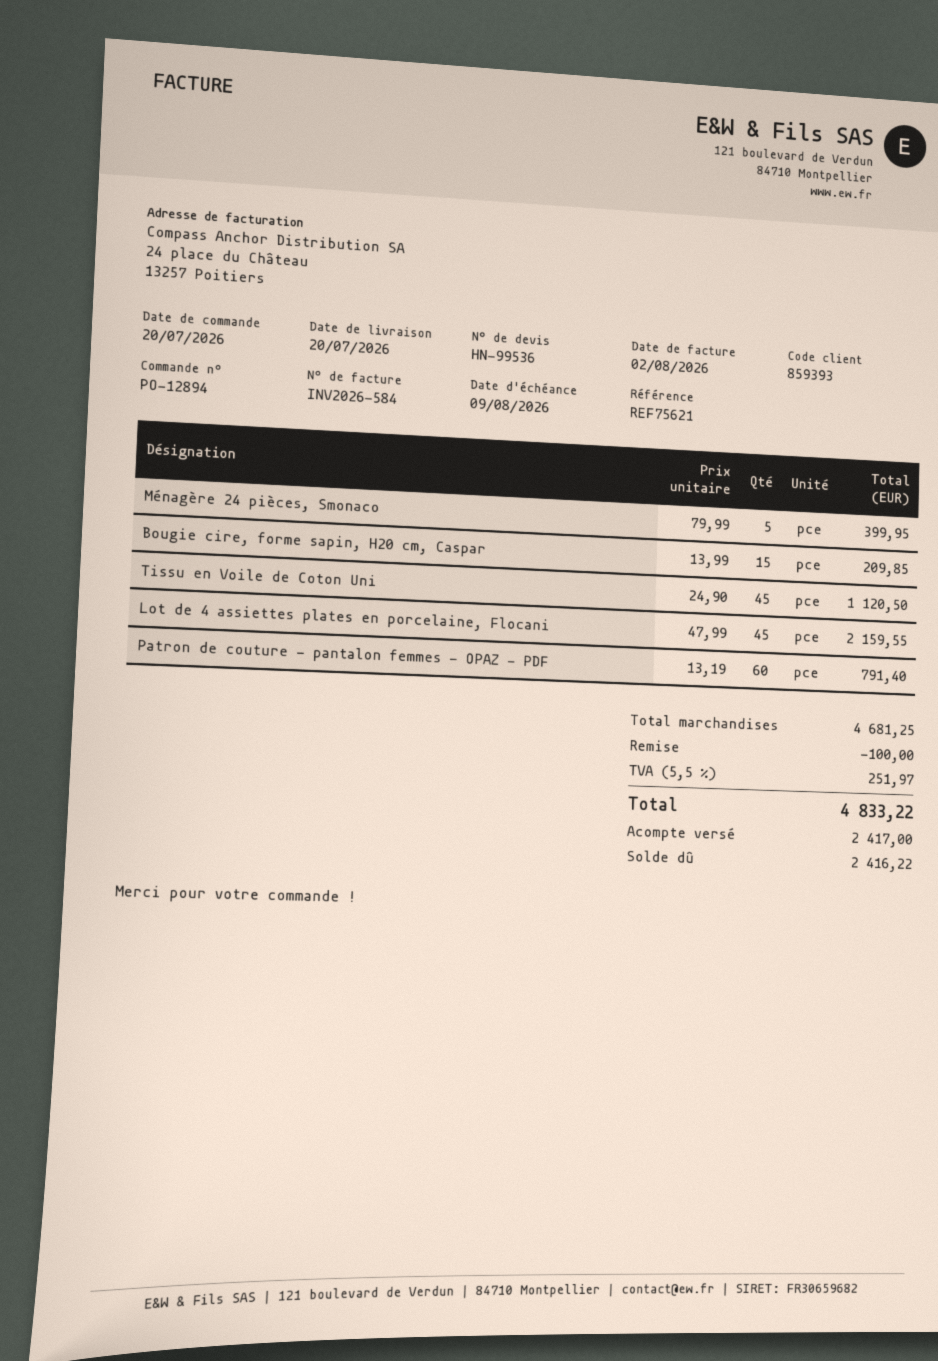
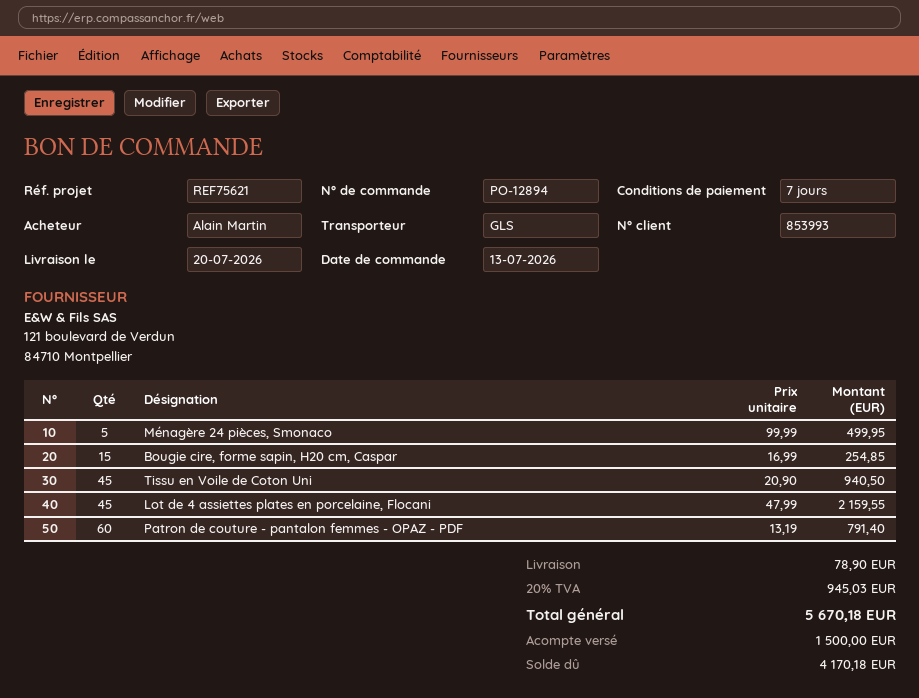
order date: 2026-07-20 -> 2026-07-13
customer number: 859393 -> 853993
Ménagère 24 pièces, Smonaco: 5 x 79.99 = 399.95 -> 5 x 99.99 = 499.95
Bougie cire, forme sapin, H20 cm, Caspar: 15 x 13.99 = 209.85 -> 15 x 16.99 = 254.85
Tissu en Voile de Coton Uni: 45 x 24.90 = 1120.50 -> 45 x 20.90 = 940.50
discount: 100.00 -> none
shipping: none -> 78.90
tax: 5.5% = 251.97 -> 20% = 945.03
total: 4833.22 -> 5670.18
deposit: 2417.00 -> 1500.00
balance: 2416.22 -> 4170.18

